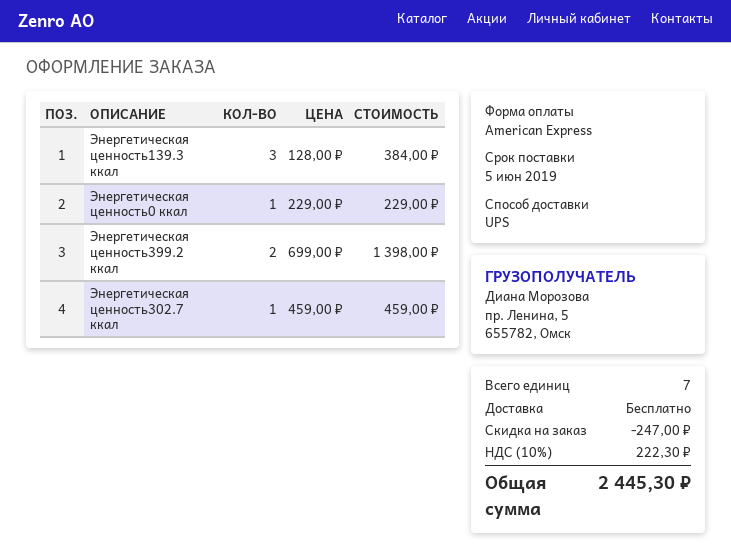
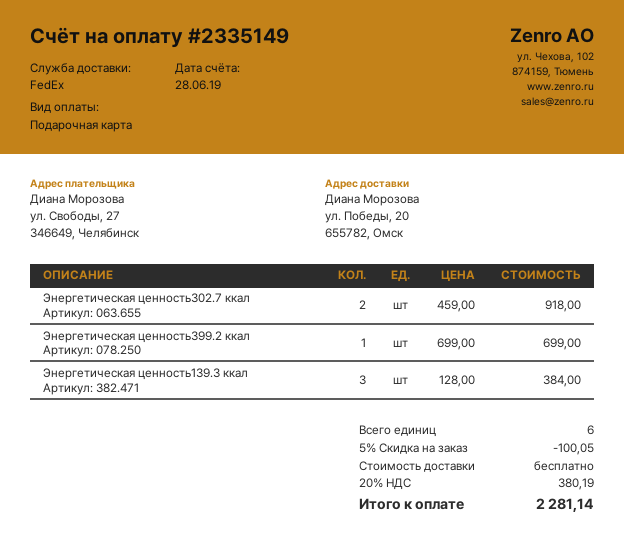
payment method: American Express -> gift card
shipping method: UPS -> FedEx
ship to: пр. Ленина, 5, 655782, Омск -> ул. Победы, 20, 655782, Омск
Энергетическая ценность0 ккал: 1 x 229.00 = 229.00 -> none
Энергетическая ценность399.2 ккал: 2 x 699.00 = 1398.00 -> 1 x 699.00 = 699.00
Энергетическая ценность302.7 ккал: 1 x 459.00 = 459.00 -> 2 x 459.00 = 918.00
total quantity: 7 -> 6
discount: 247.00 -> 100.05
tax: 10% = 222.30 -> 20% = 380.19
total: 2445.30 -> 2281.14

